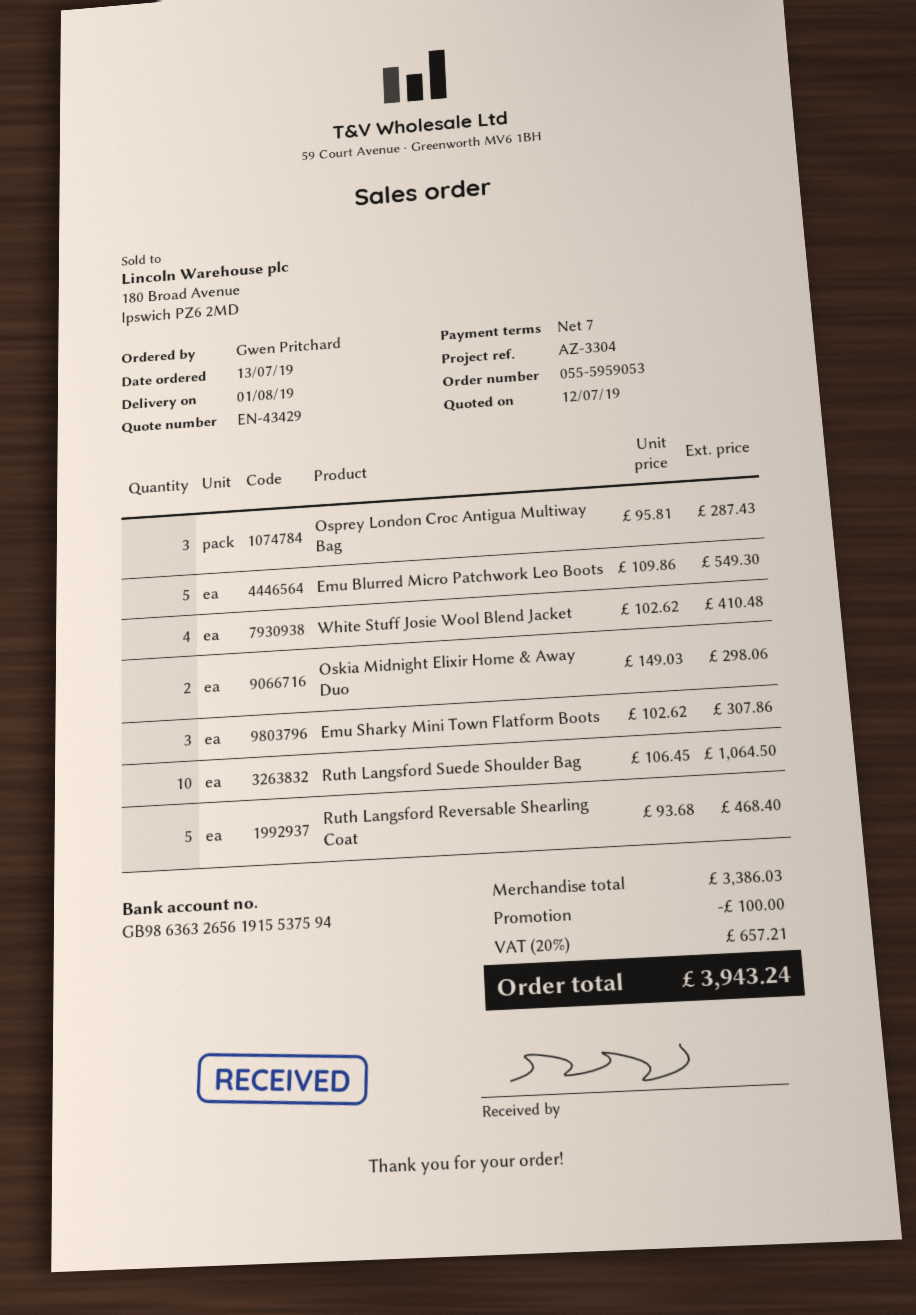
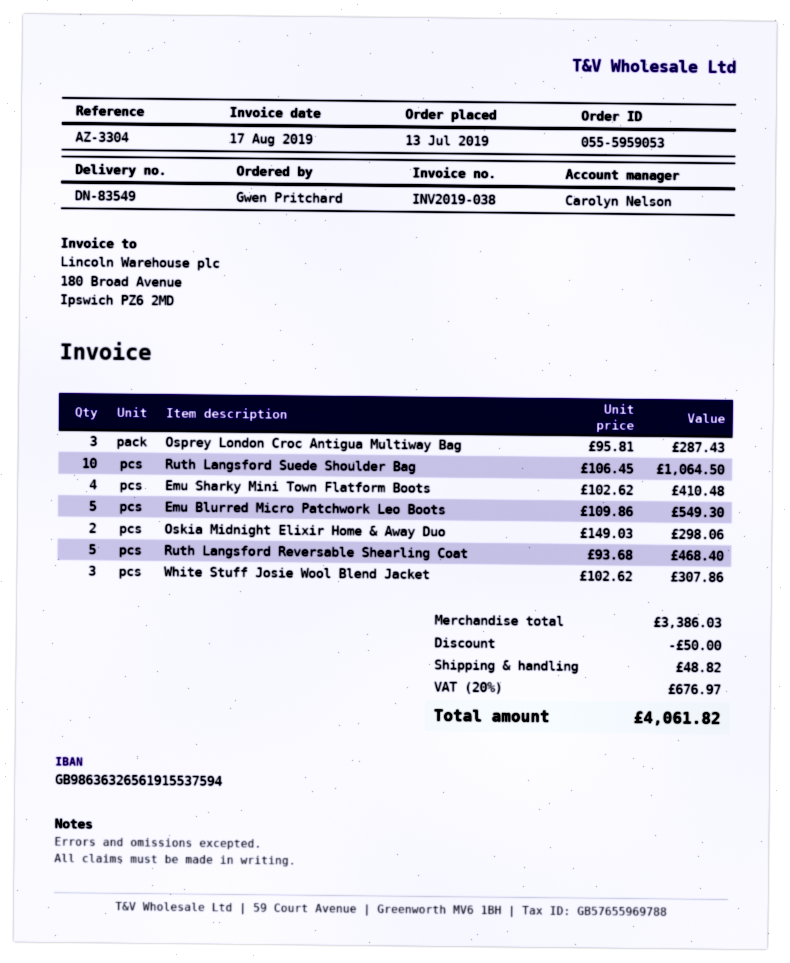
White Stuff Josie Wool Blend Jacket: 4 x 102.62 = 410.48 -> 3 x 102.62 = 307.86
Emu Sharky Mini Town Flatform Boots: 3 x 102.62 = 307.86 -> 4 x 102.62 = 410.48
discount: 100.00 -> 50.00
shipping: none -> 48.82
tax: 20% = 657.21 -> 20% = 676.97
total: 3943.24 -> 4061.82

